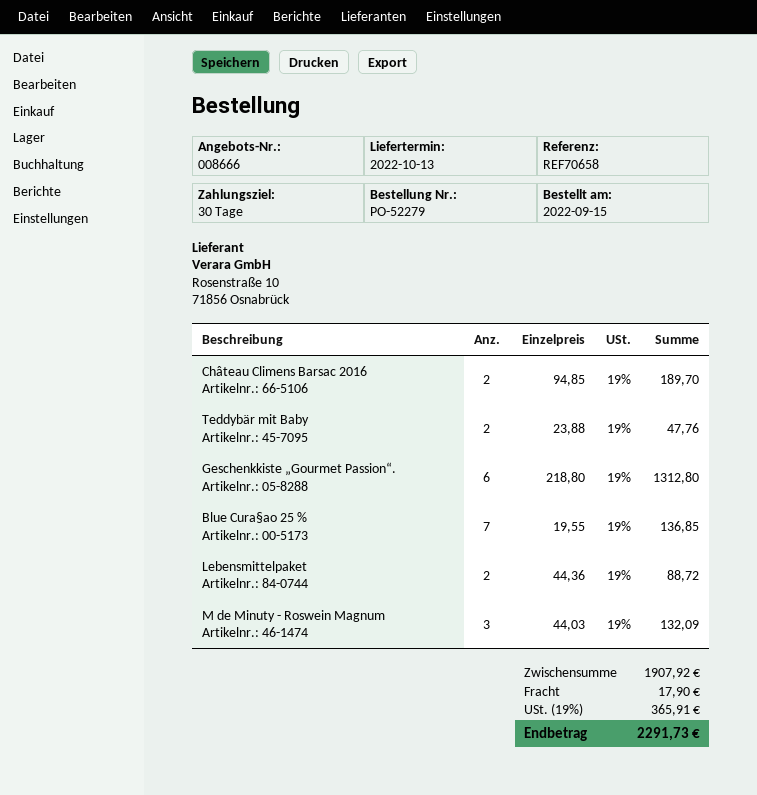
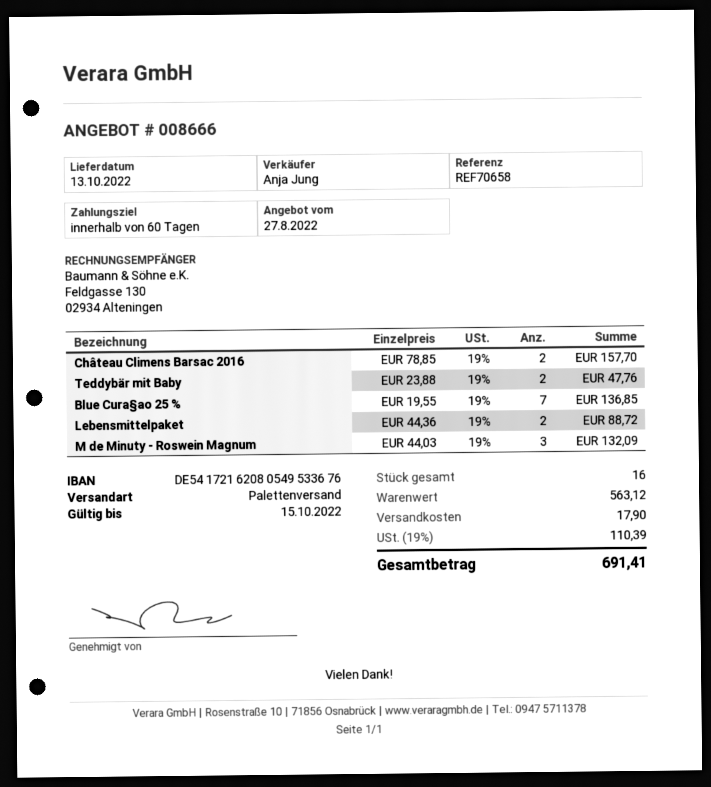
payment terms: 30 days -> 60 days
Château Climens Barsac 2016: 2 x 94.85 = 189.70 -> 2 x 78.85 = 157.70
Geschenkkiste „Gourmet Passion“.: 6 x 218.80 = 1312.80 -> none
subtotal: 1907.92 -> 563.12
tax: 19% = 365.91 -> 19% = 110.39
total: 2291.73 -> 691.41

